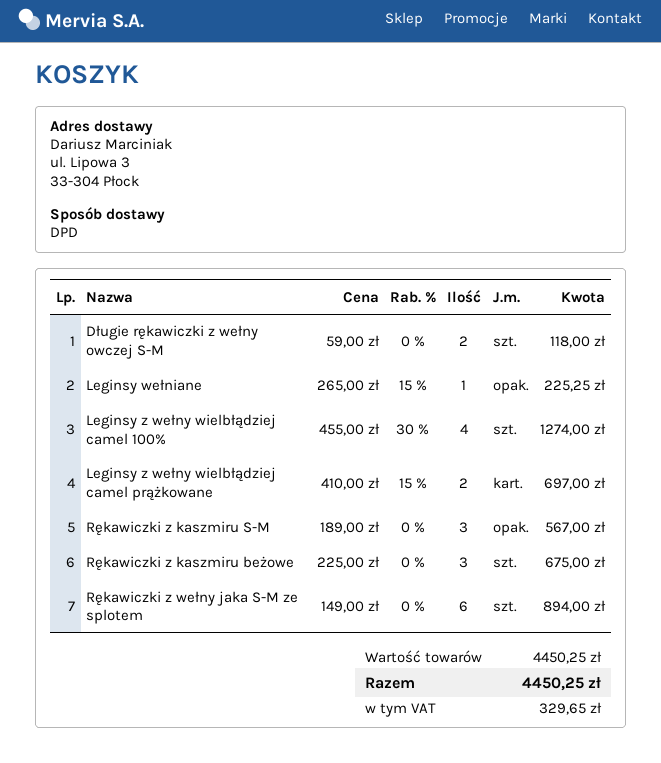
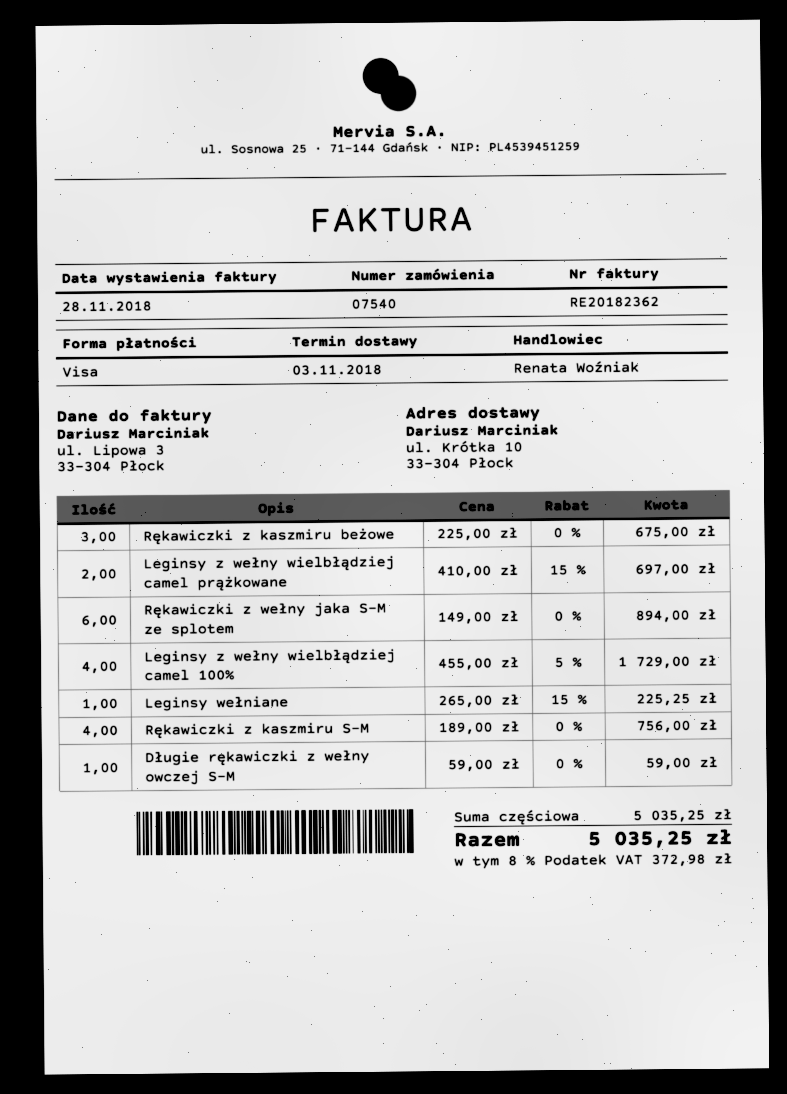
ship to: ul. Lipowa 3, 33-304 Płock -> ul. Krótka 10, 33-304 Płock
Długie rękawiczki z wełny owczej S-M: 2 x 59.00 = 118.00 -> 1 x 59.00 = 59.00
Leginsy z wełny wielbłądziej camel 100%: 4 x 455.00 - 30% = 1274.00 -> 4 x 455.00 - 5% = 1729.00
Rękawiczki z kaszmiru S-M: 3 x 189.00 = 567.00 -> 4 x 189.00 = 756.00
subtotal: 4450.25 -> 5035.25
tax: 329.65 -> 372.98
total: 4450.25 -> 5035.25

